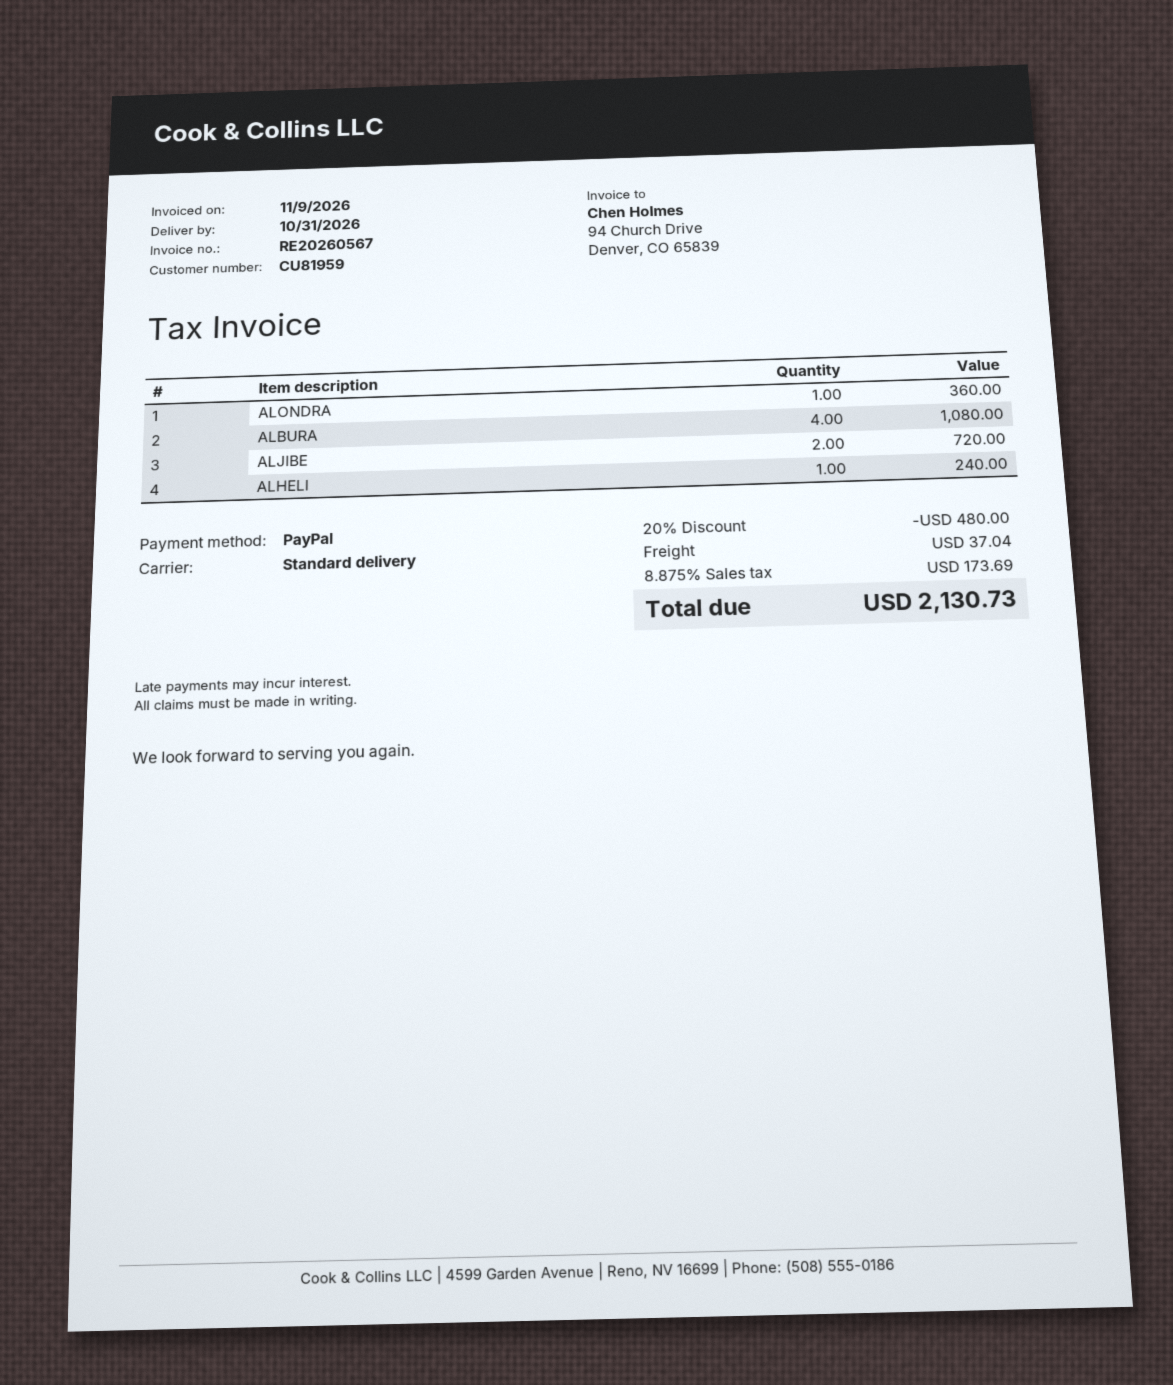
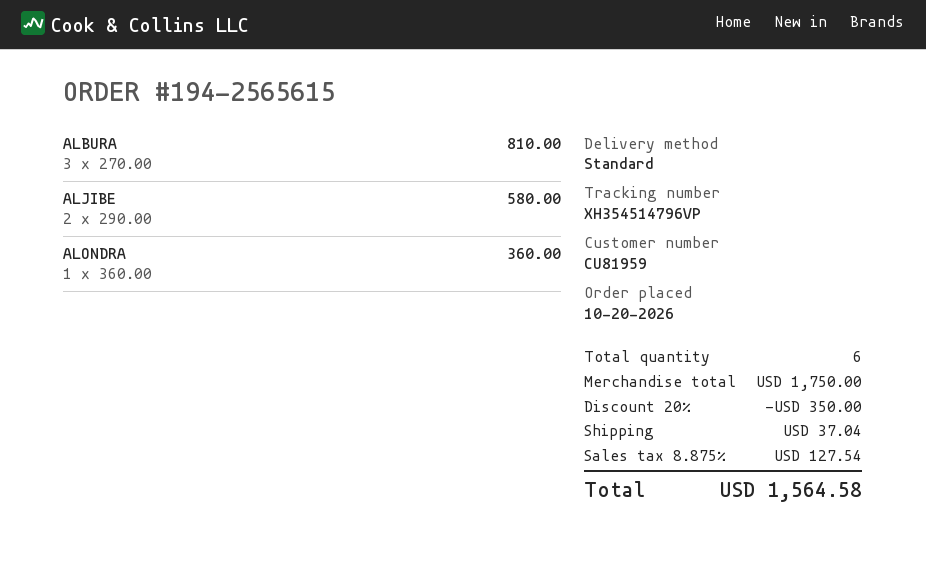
ALBURA: 4 for 1080.00 -> 3 for 810.00
ALJIBE: 2 for 720.00 -> 2 for 580.00
ALHELI: 1 for 240.00 -> none
discount: 20% = 480.00 -> 20% = 350.00
tax: 8.875% = 173.69 -> 8.875% = 127.54
total: 2130.73 -> 1564.58

